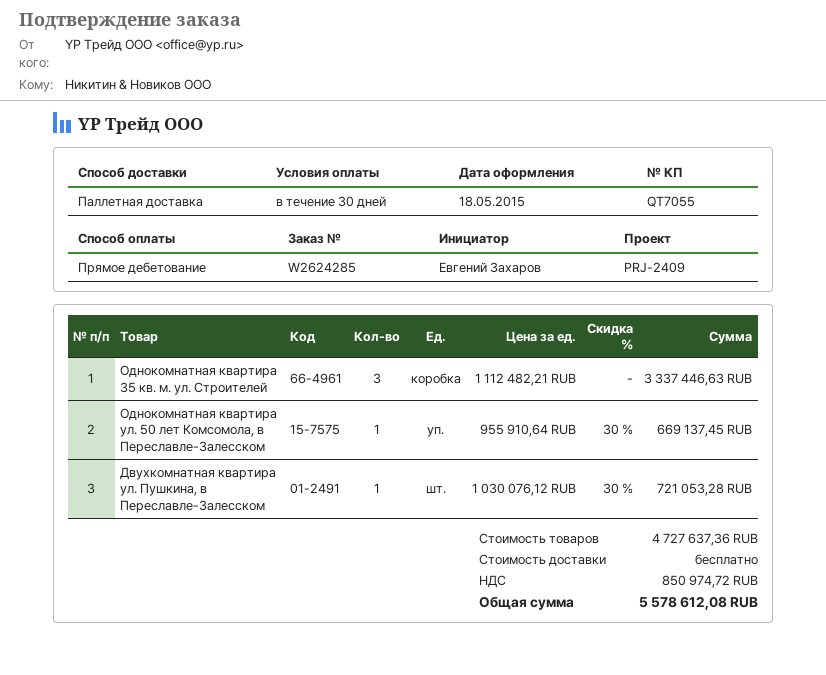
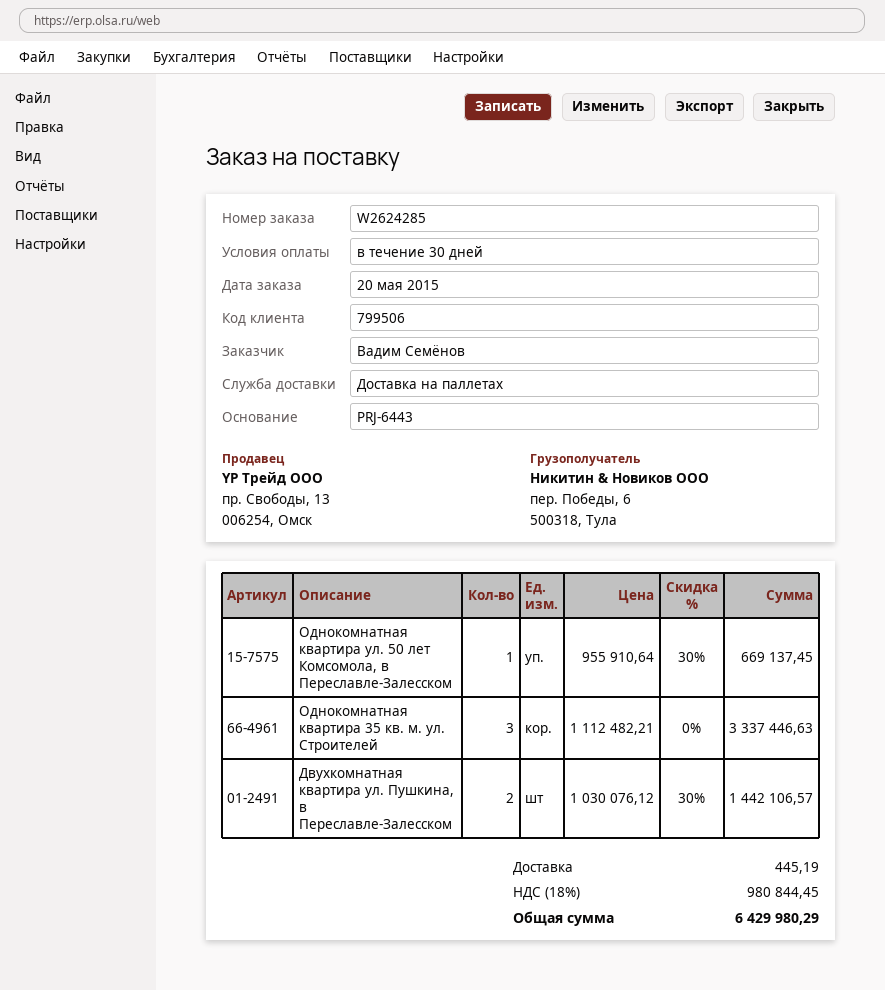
order date: 2015-05-18 -> 2015-05-20
reference: PRJ-2409 -> PRJ-6443
ordered by: Евгений Захаров -> Вадим Семёнов
Двухкомнатная квартира ул. Пушкина, в Переславле-Залесском: 1 x 1030076.12 - 30% = 721053.28 -> 2 x 1030076.12 - 30% = 1442106.57
shipping: 0.00 -> 445.19
tax: 850974.72 -> 980844.45
total: 5578612.08 -> 6429980.29

